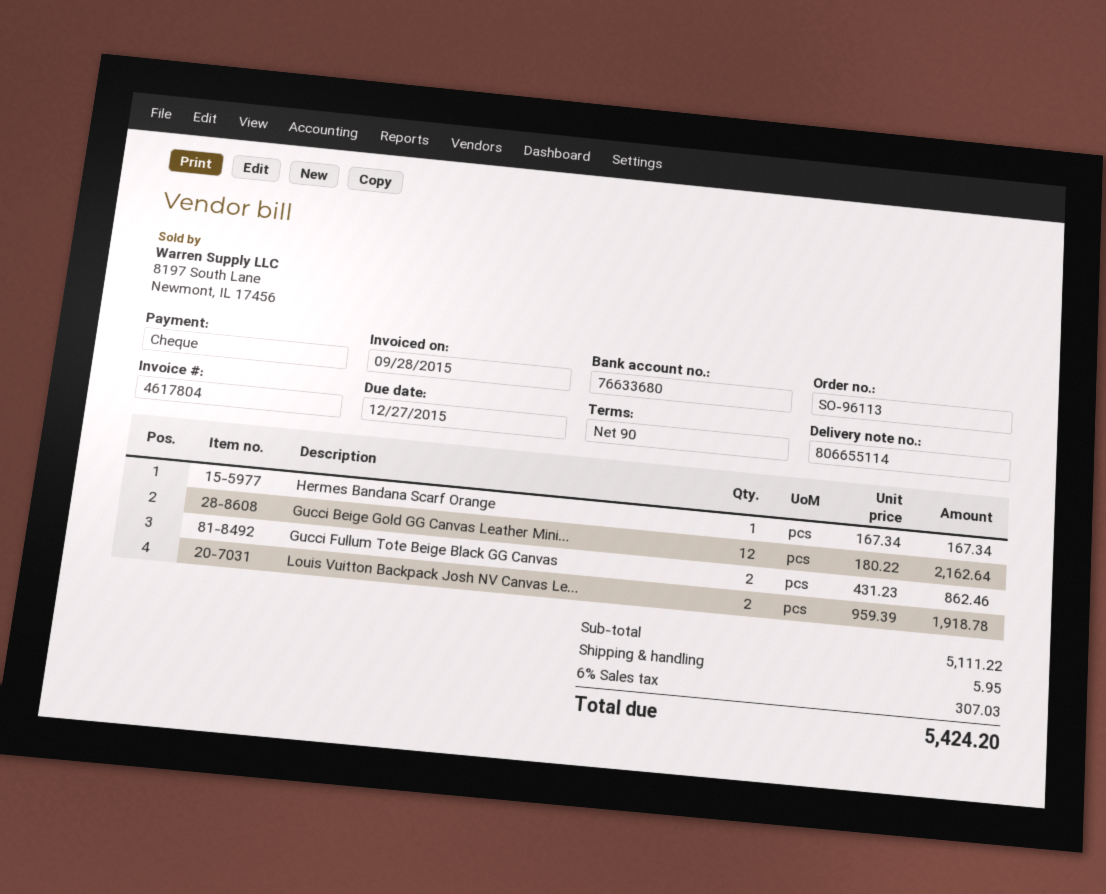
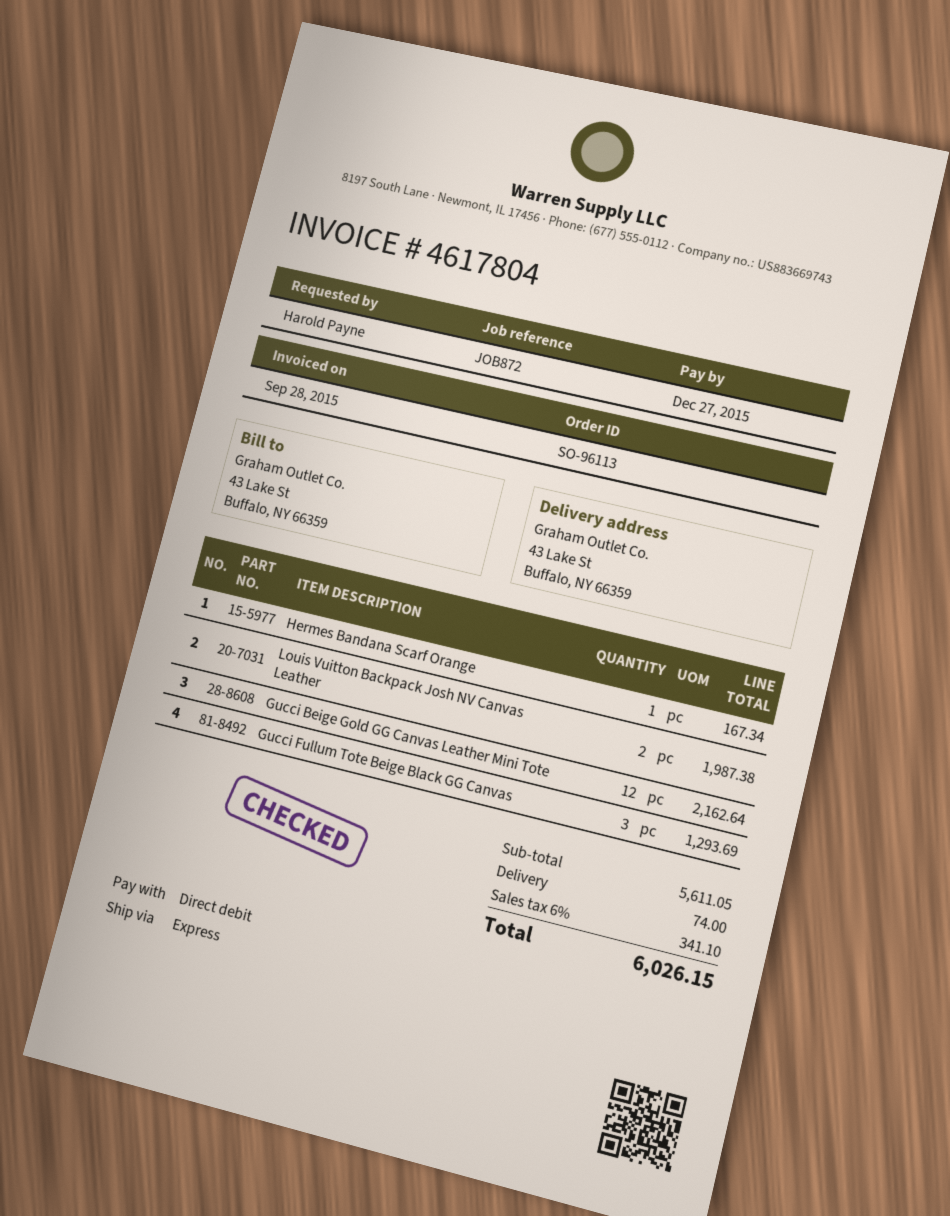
payment method: cheque -> direct debit
Gucci Fullum Tote Beige Black GG Canvas: 2 for 862.46 -> 3 for 1293.69
Louis Vuitton Backpack Josh NV Canvas Le...: 2 for 1918.78 -> 2 for 1987.38
subtotal: 5111.22 -> 5611.05
shipping: 5.95 -> 74.00
tax: 6% = 307.03 -> 6% = 341.10
total: 5424.20 -> 6026.15

